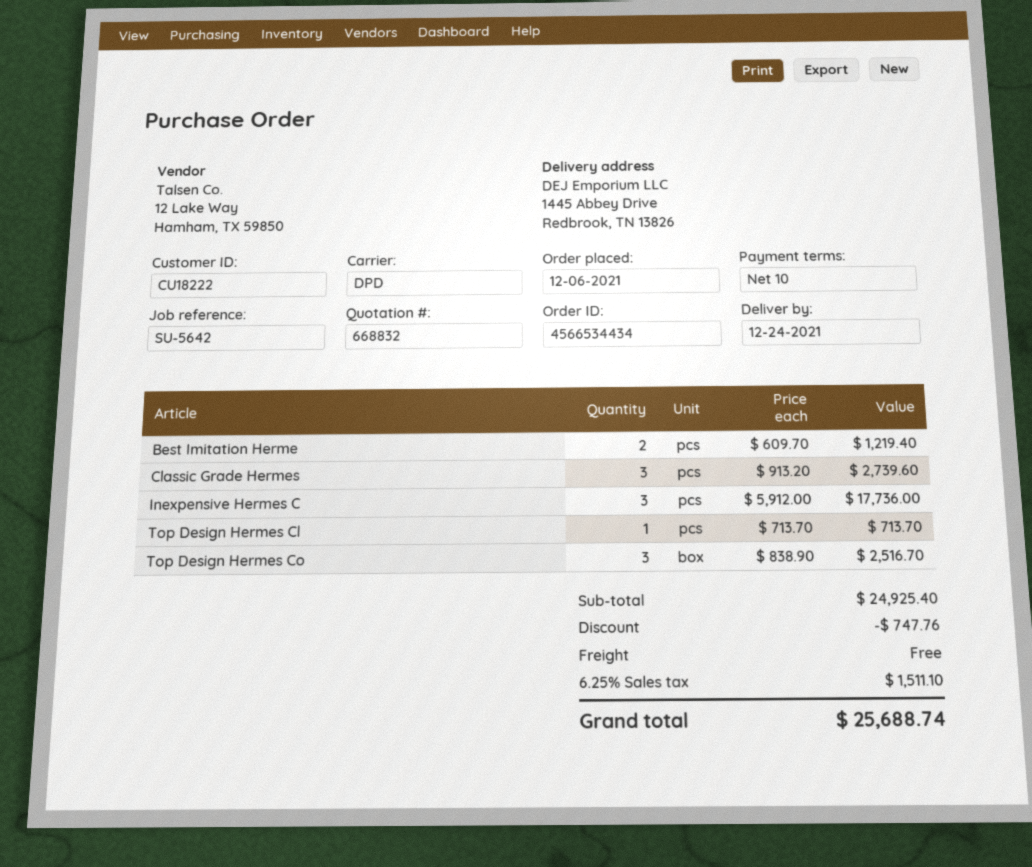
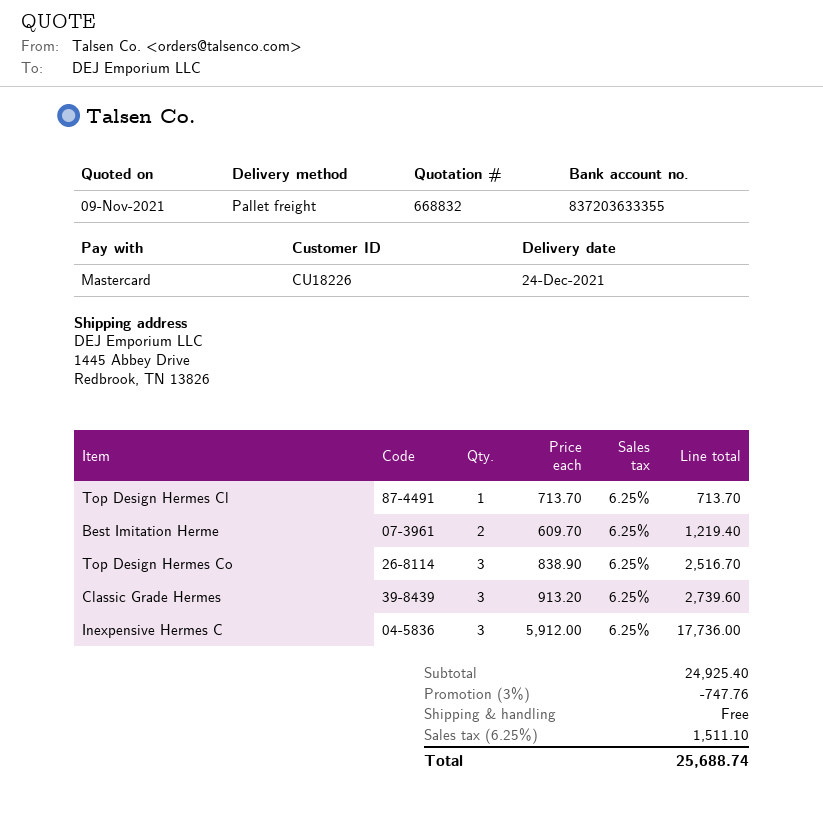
customer number: CU18222 -> CU18226
shipping method: DPD -> pallet freight

